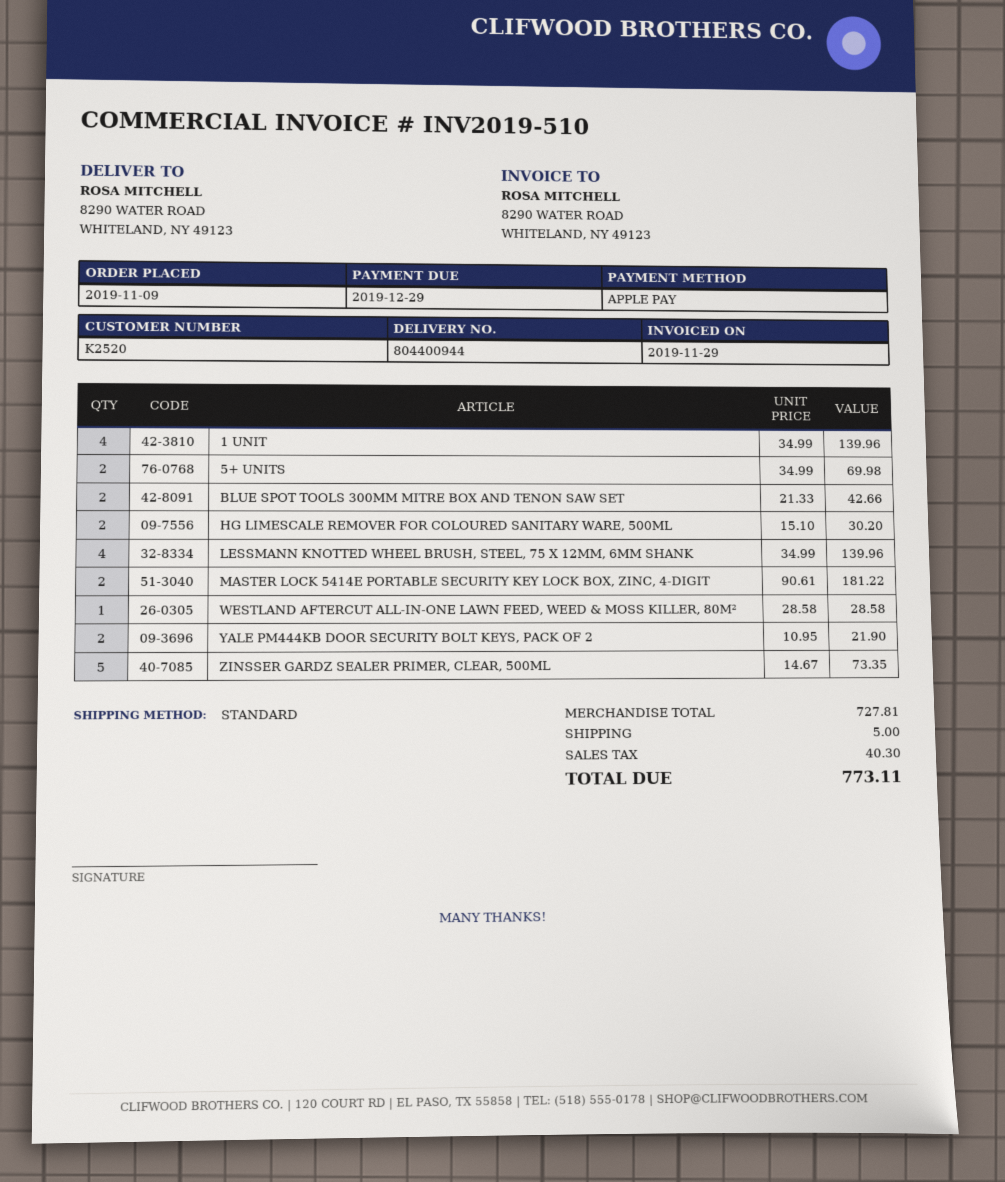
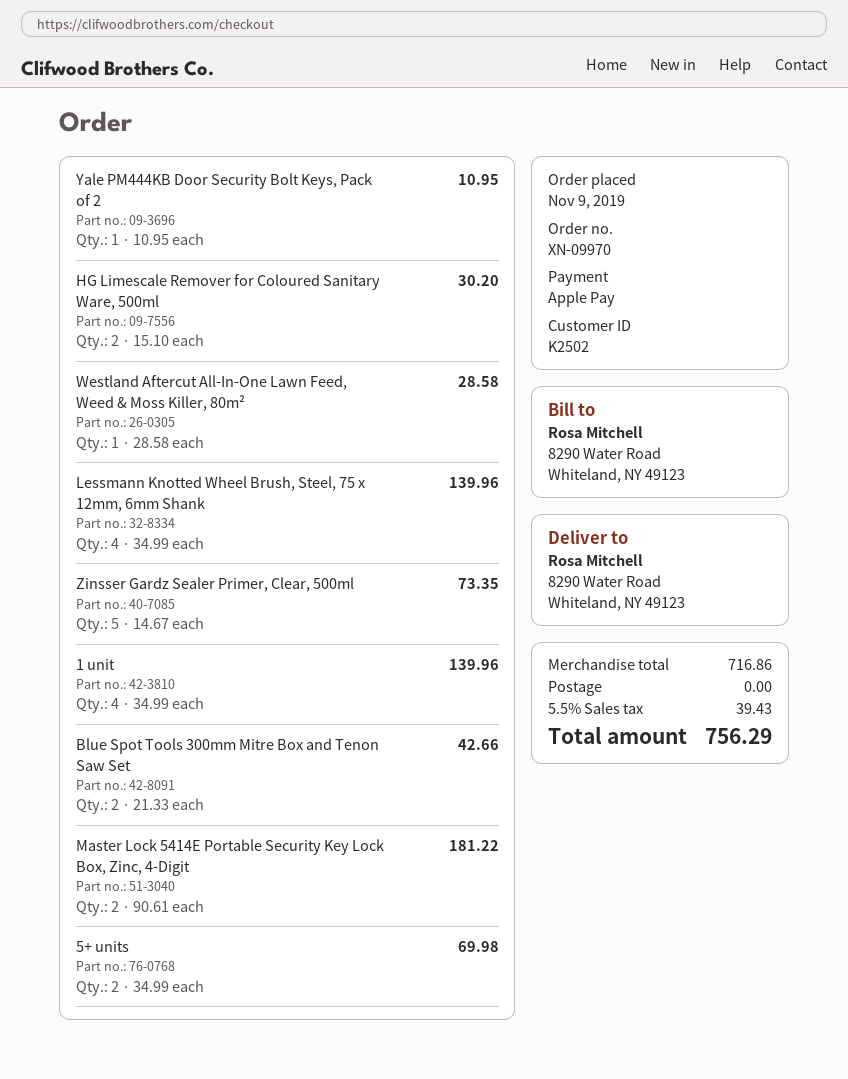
customer number: K2520 -> K2502
YALE PM444KB DOOR SECURITY BOLT KEYS, PACK OF 2: 2 x 10.95 = 21.90 -> 1 x 10.95 = 10.95
subtotal: 727.81 -> 716.86
shipping: 5.00 -> 0.00
tax: 40.30 -> 39.43
total: 773.11 -> 756.29

